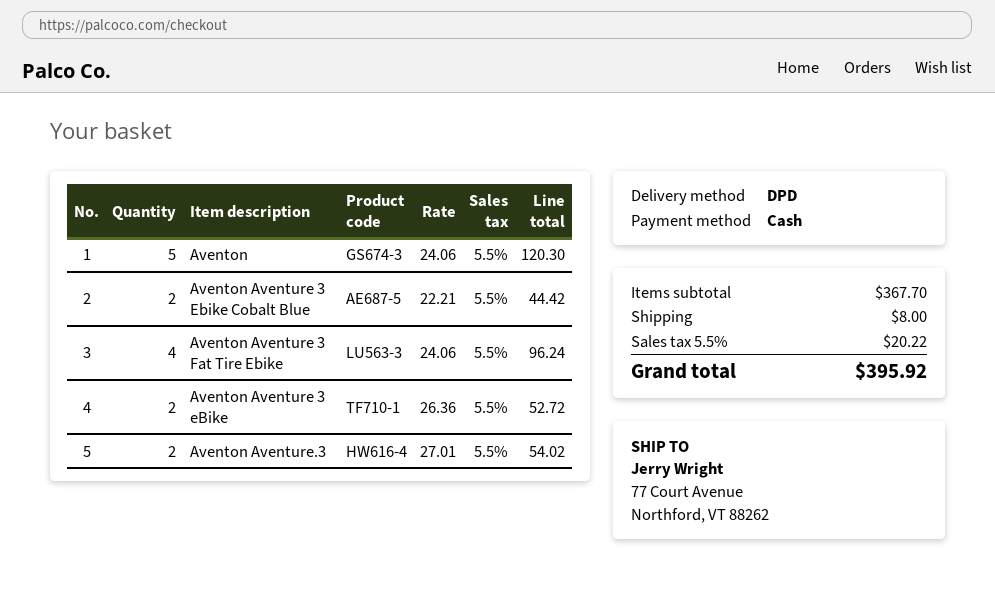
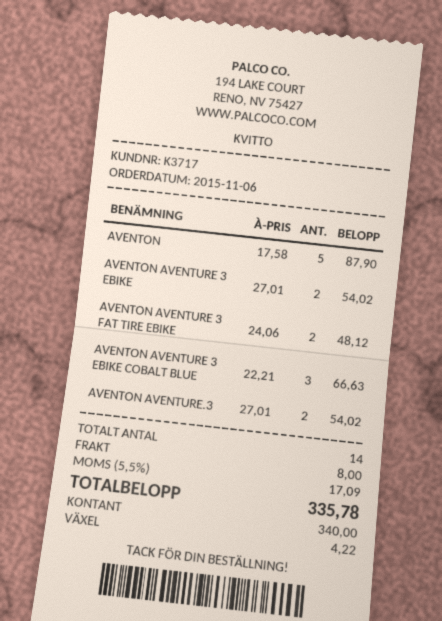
Aventon: 5 x 24.06 = 120.30 -> 5 x 17.58 = 87.90
Aventon Aventure 3 Ebike Cobalt Blue: 2 x 22.21 = 44.42 -> 3 x 22.21 = 66.63
Aventon Aventure 3 Fat Tire Ebike: 4 x 24.06 = 96.24 -> 2 x 24.06 = 48.12
Aventon Aventure 3 eBike: 2 x 26.36 = 52.72 -> 2 x 27.01 = 54.02
tax: 5.5% = 20.22 -> 5.5% = 17.09
total: 395.92 -> 335.78

